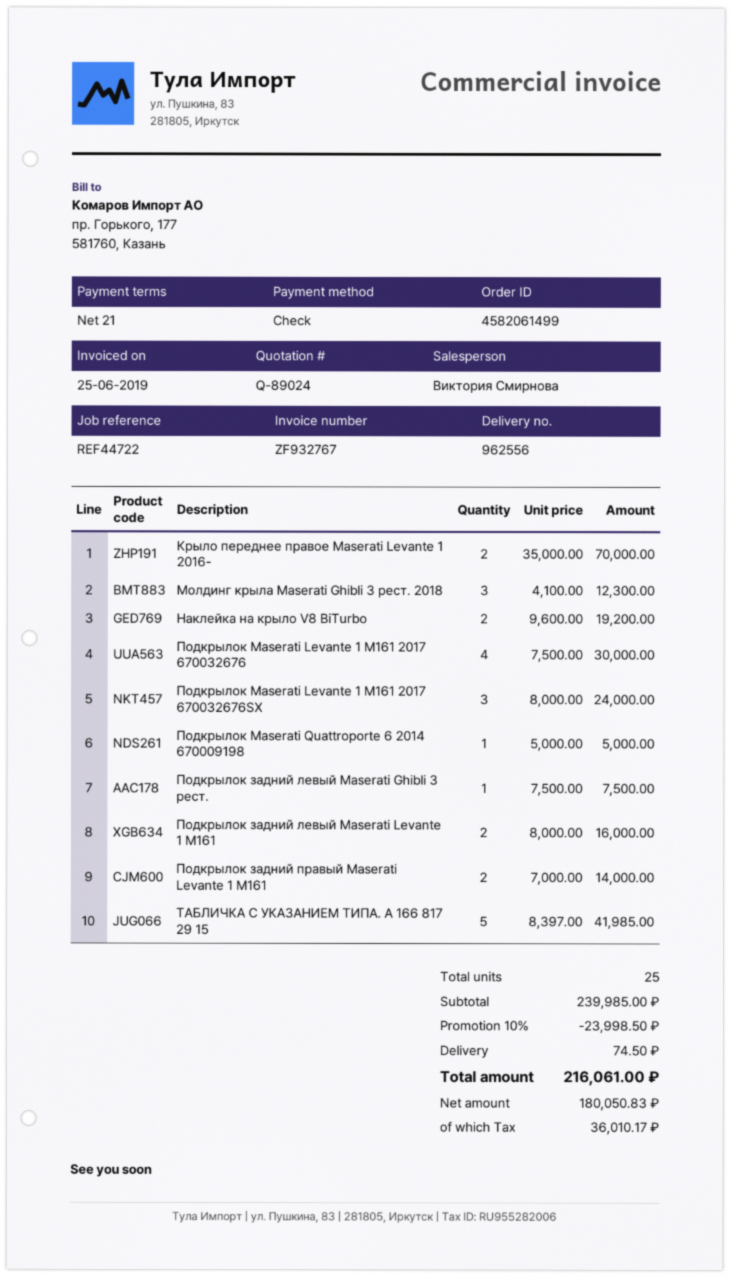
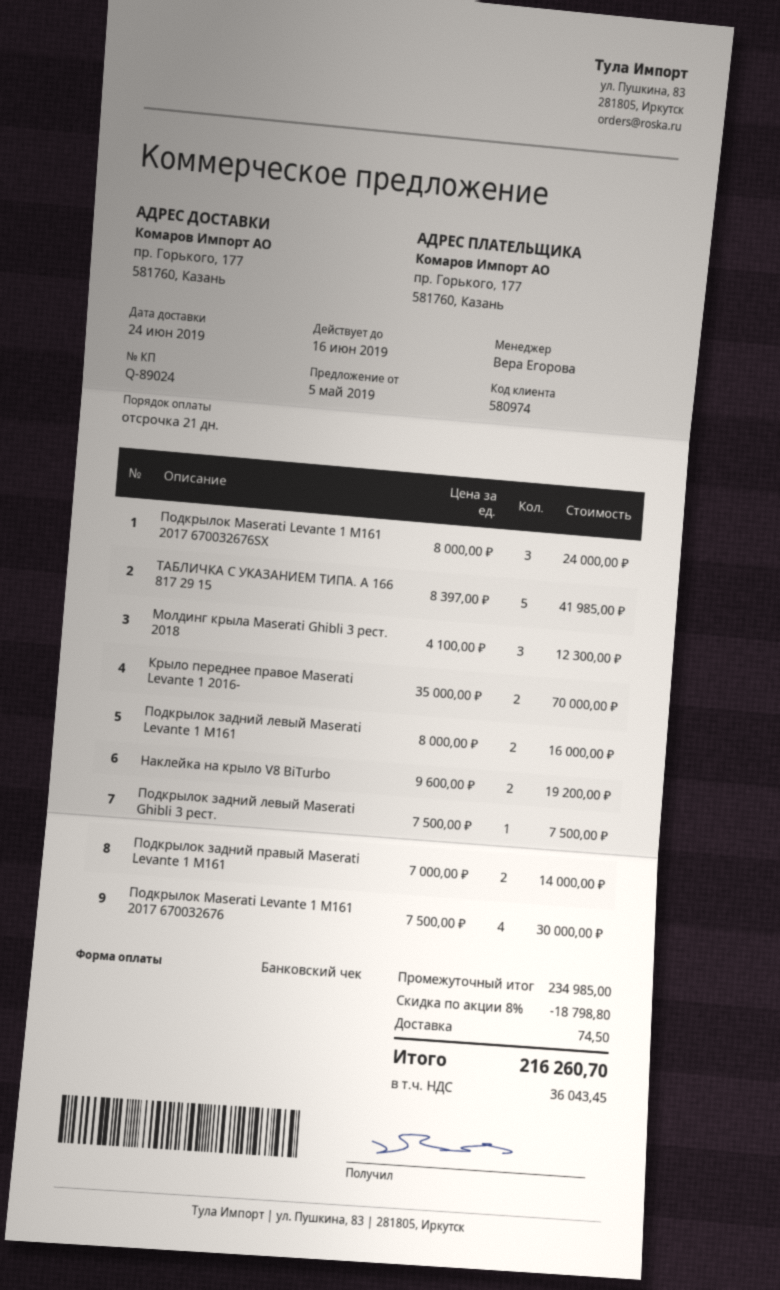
sales rep: Виктория Смирнова -> Вера Егорова
Подкрылок Maserati Quattroporte 6 2014 670009198: 1 x 5000.00 = 5000.00 -> none
subtotal: 239985.00 -> 234985.00
discount: 10% = 23998.50 -> 8% = 18798.80
tax: 36010.17 -> 36043.45
total: 216061.00 -> 216260.70

